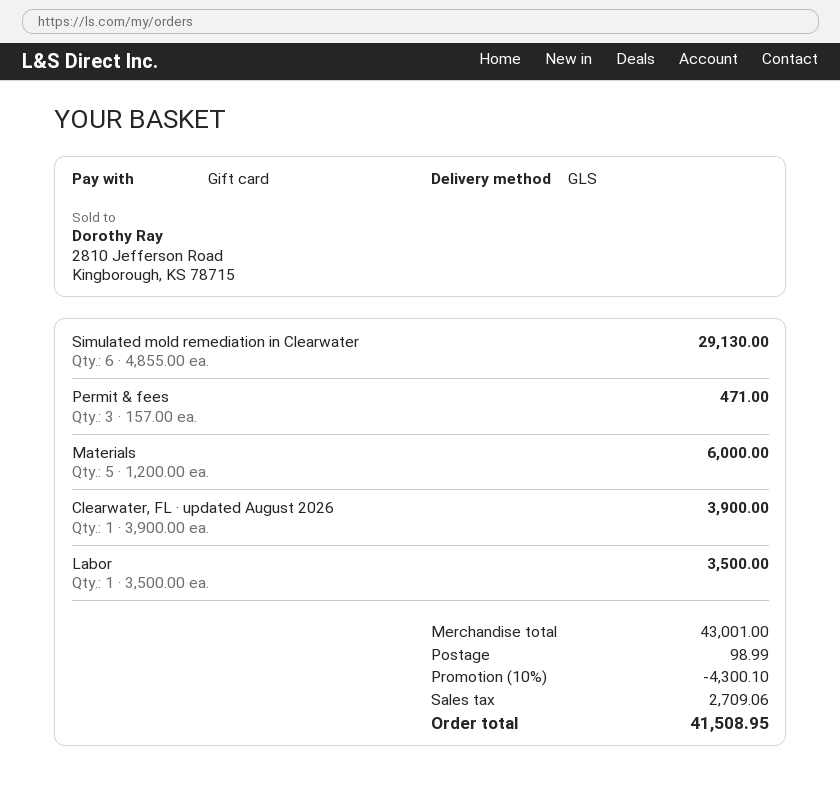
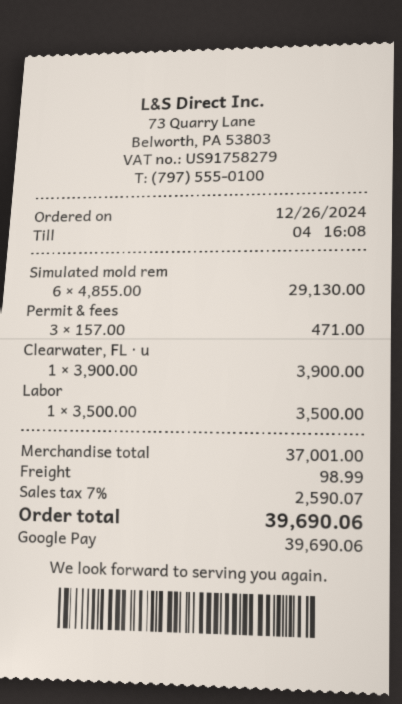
payment method: gift card -> Google Pay
Materials: 5 x 1200.00 = 6000.00 -> none
subtotal: 43001.00 -> 37001.00
discount: 10% = 4300.10 -> none
tax: 2709.06 -> 2590.07
total: 41508.95 -> 39690.06

